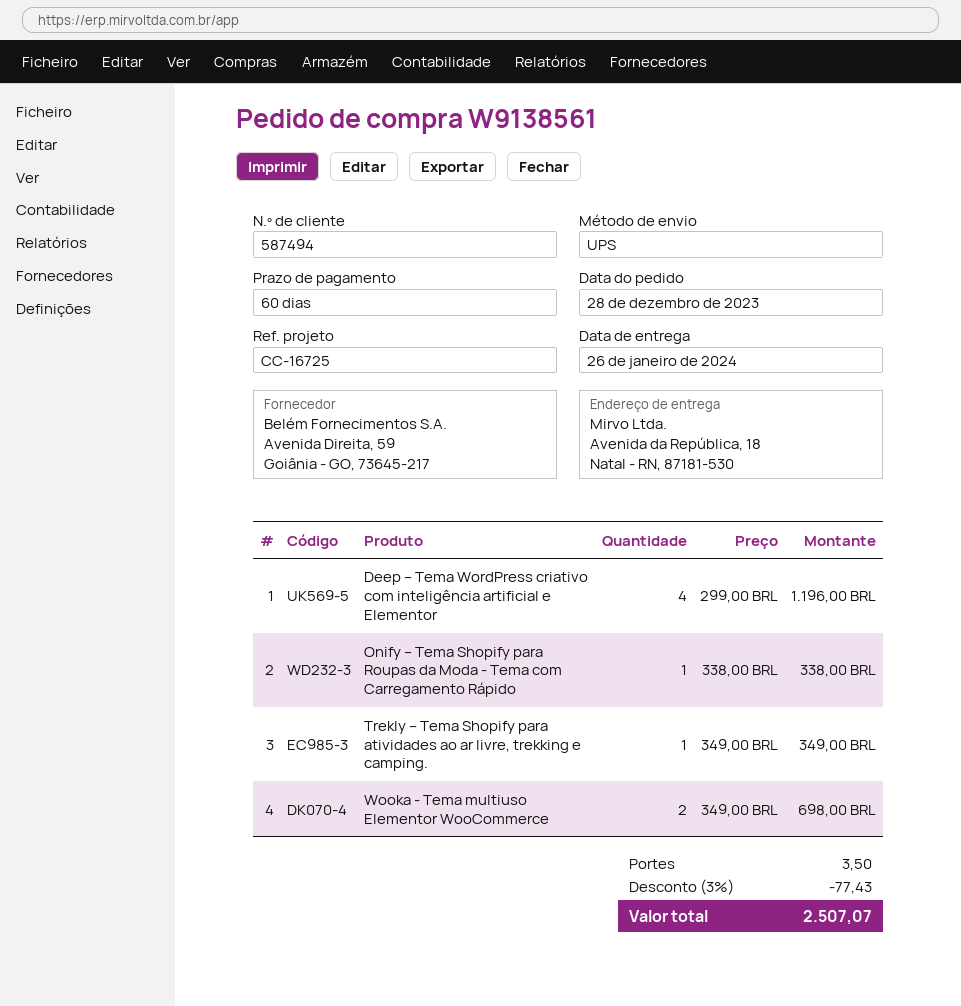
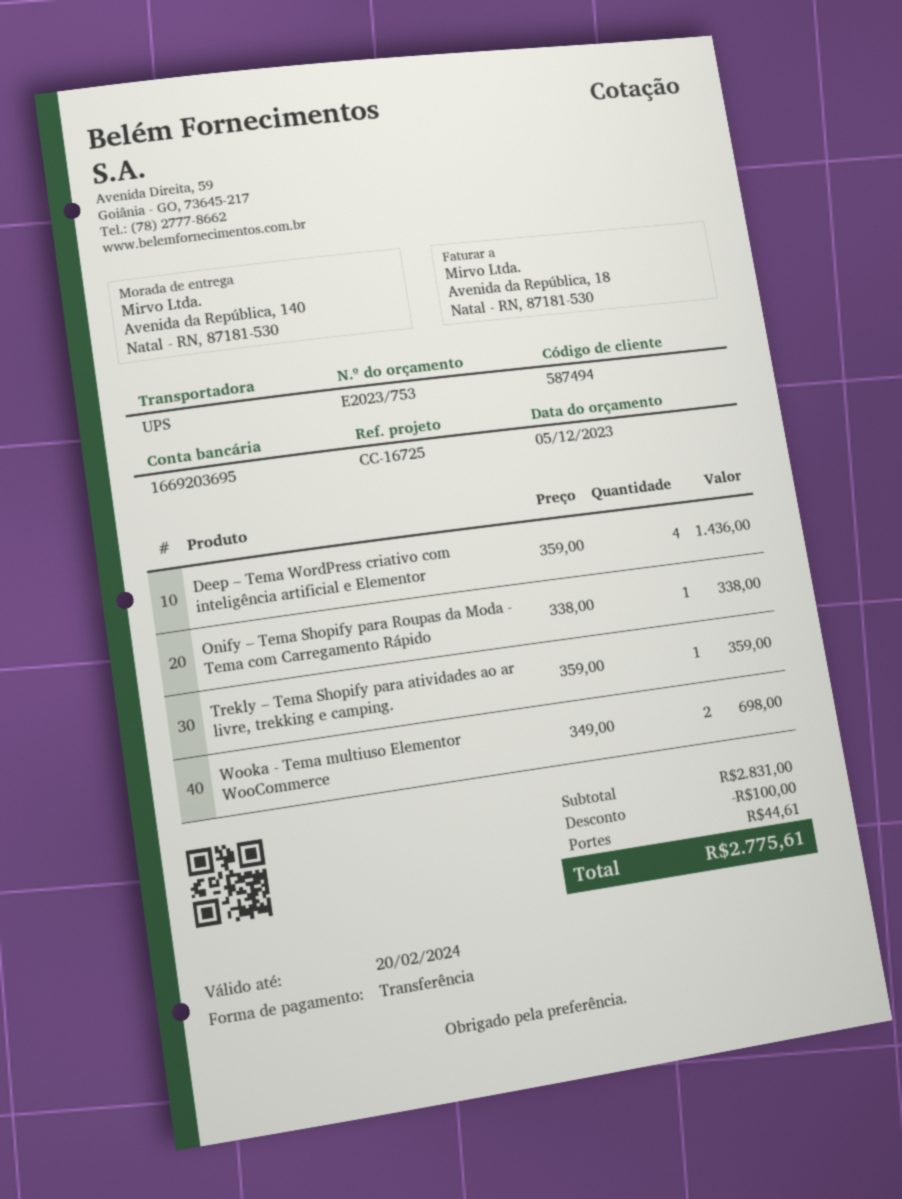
ship to: Avenida da República, 18, Natal - RN, 87181-530 -> Avenida da República, 140, Natal - RN, 87181-530
Deep – Tema WordPress criativo com inteligência artificial e Elementor: 4 x 299.00 = 1196.00 -> 4 x 359.00 = 1436.00
Trekly – Tema Shopify para atividades ao ar livre, trekking e camping.: 1 x 349.00 = 349.00 -> 1 x 359.00 = 359.00
discount: 77.43 -> 100.00
shipping: 3.50 -> 44.61
total: 2507.07 -> 2775.61

